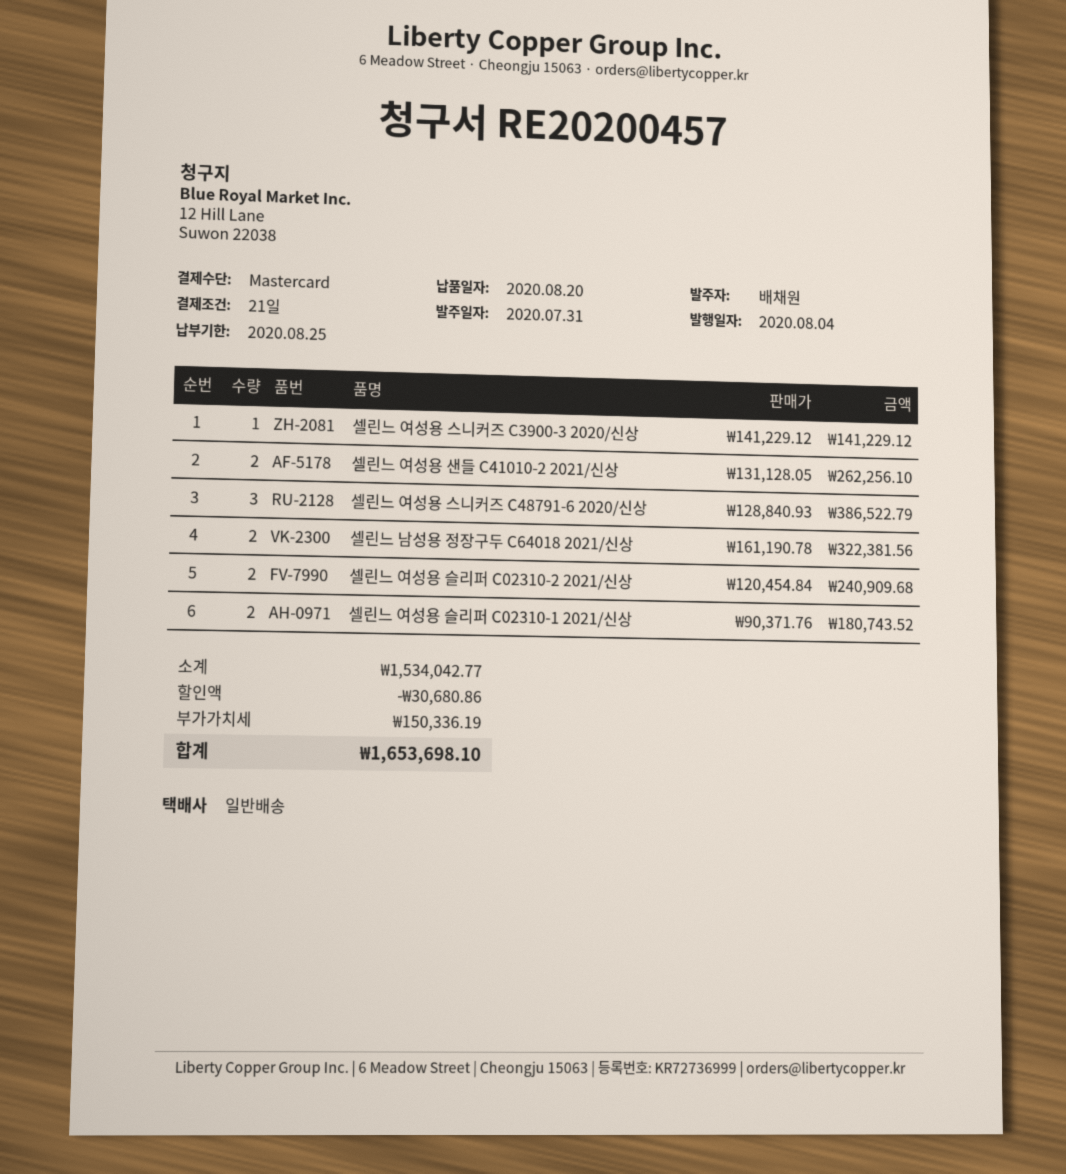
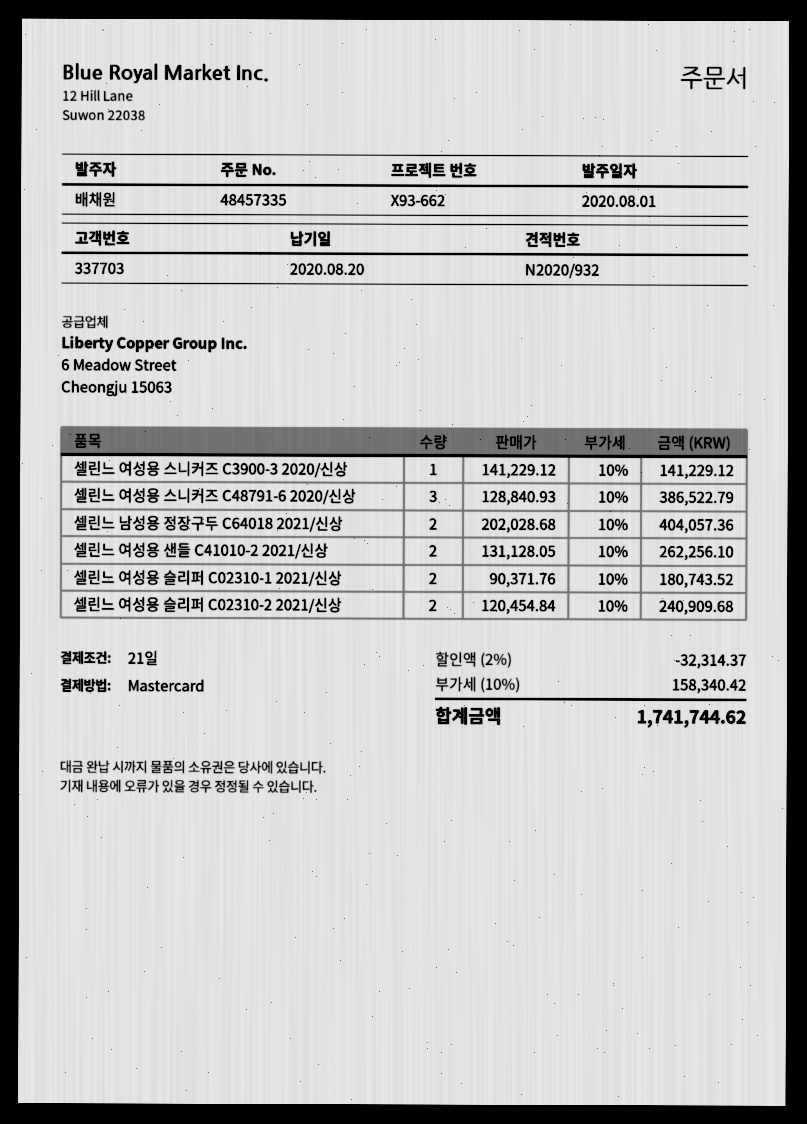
order date: 2020-07-31 -> 2020-08-01
셀린느 남성용 정장구두 C64018 2021/신상: 2 x 161190.78 = 322381.56 -> 2 x 202028.68 = 404057.36
discount: 30680.86 -> 32314.37
tax: 150336.19 -> 158340.42
total: 1653698.10 -> 1741744.62

